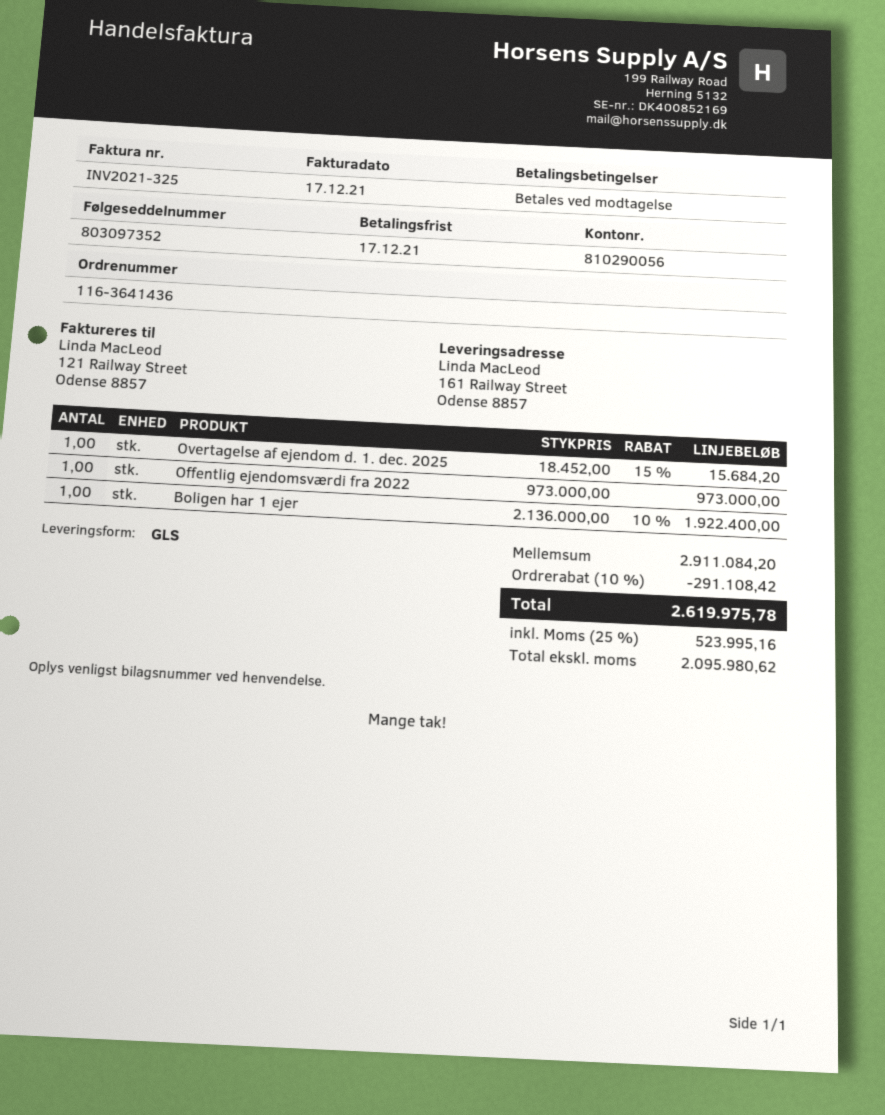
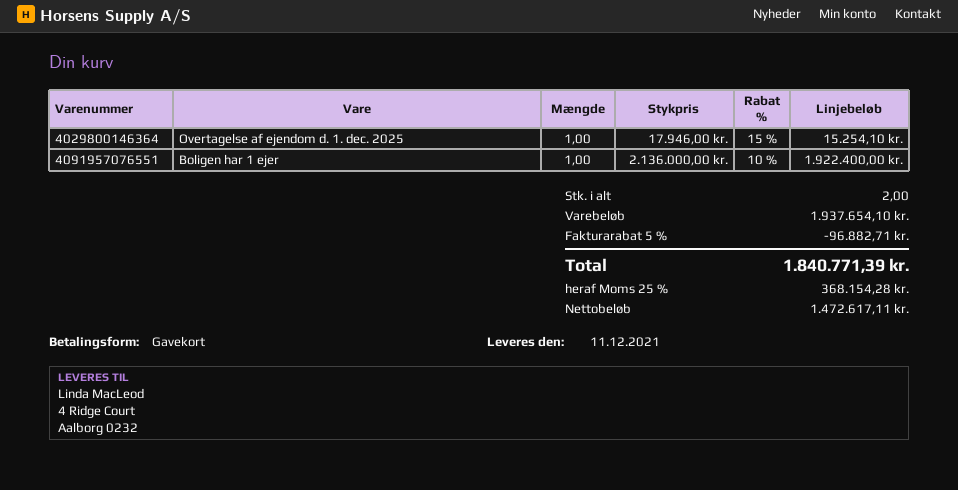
ship to: 161 Railway Street, Odense 8857 -> 4 Ridge Court, Aalborg 0232
Overtagelse af ejendom d. 1. dec. 2025: 1 x 18452.00 - 15% = 15684.20 -> 1 x 17946.00 - 15% = 15254.10
Offentlig ejendomsværdi fra 2022: 1 x 973000.00 = 973000.00 -> none
subtotal: 2911084.20 -> 1937654.10
discount: 10% = 291108.42 -> 5% = 96882.71
net: 2095980.62 -> 1472617.11
tax: 25% = 523995.16 -> 25% = 368154.28
total: 2619975.78 -> 1840771.39

